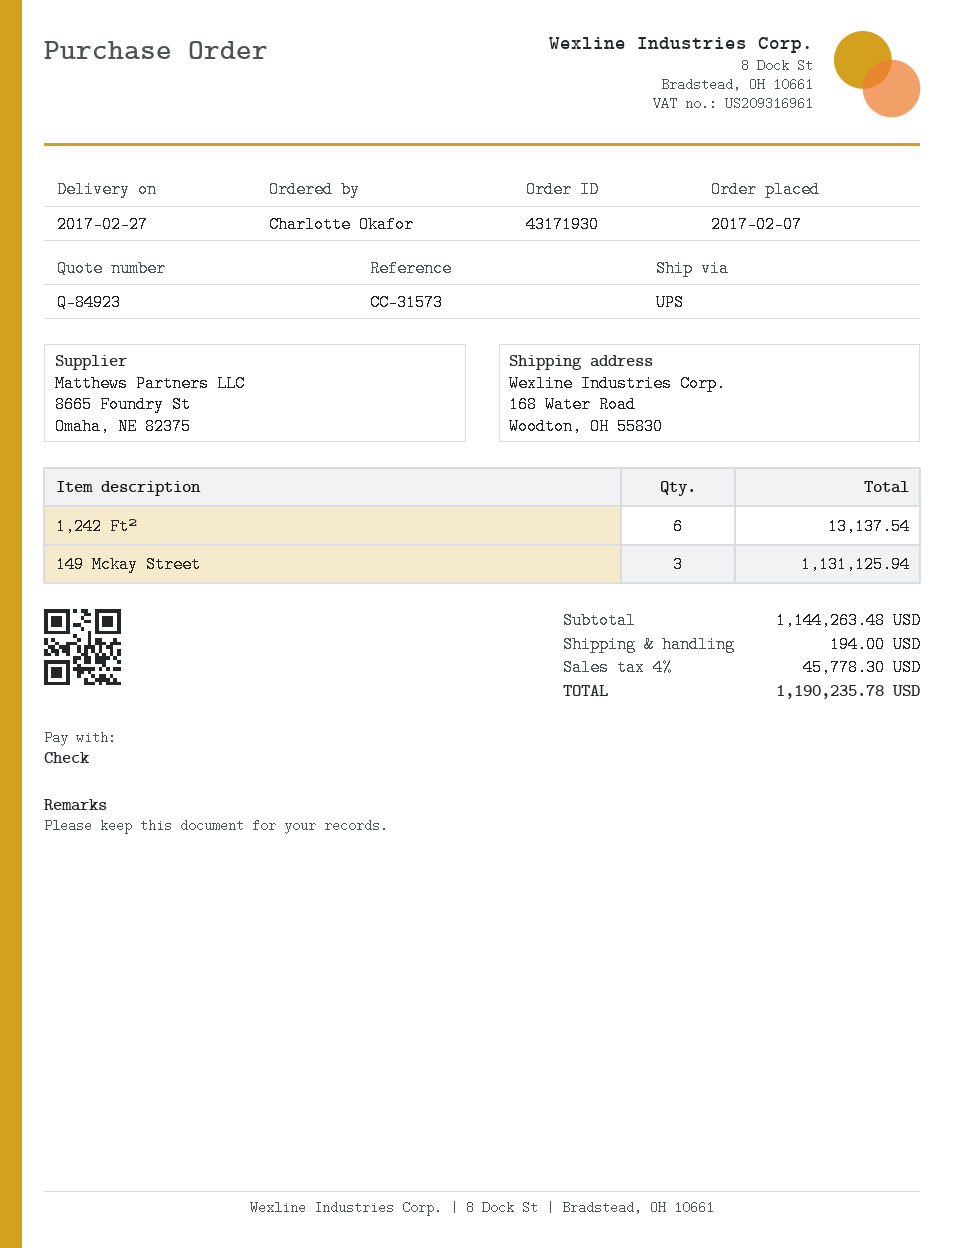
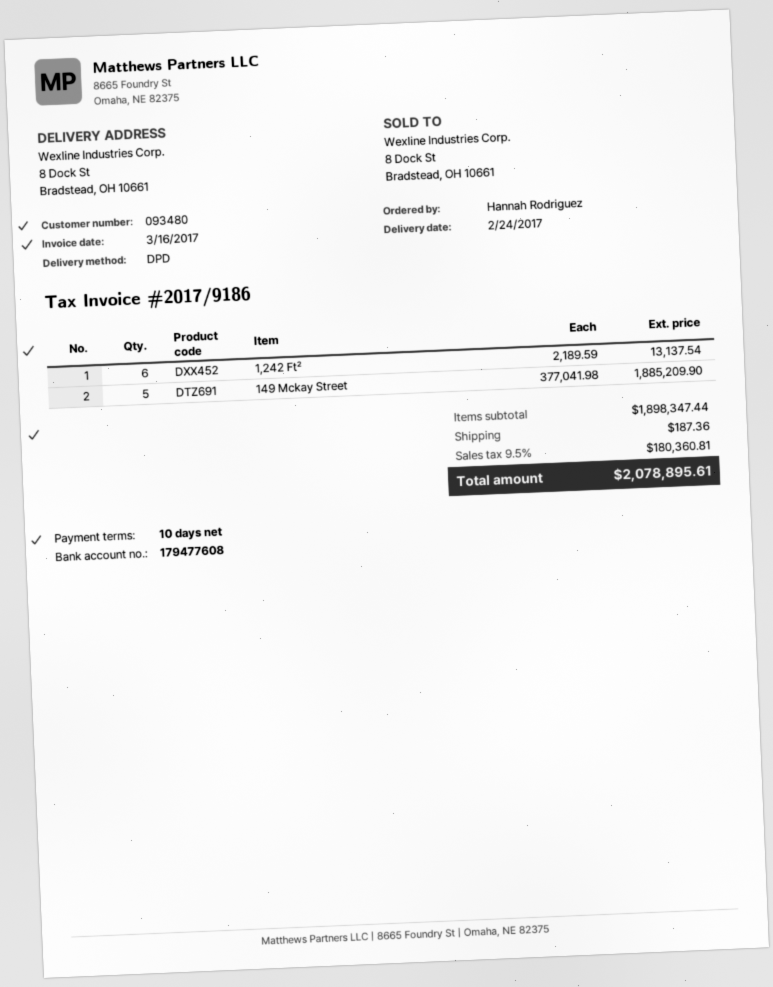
delivery date: 2017-02-27 -> 2017-02-24
ordered by: Charlotte Okafor -> Hannah Rodriguez
shipping method: UPS -> DPD
ship to: 168 Water Road, Woodton, OH 55830 -> 8 Dock St, Bradstead, OH 10661
149 Mckay Street: 3 for 1131125.94 -> 5 for 1885209.90
subtotal: 1144263.48 -> 1898347.44
shipping: 194.00 -> 187.36
tax: 4% = 45778.30 -> 9.5% = 180360.81
total: 1190235.78 -> 2078895.61

